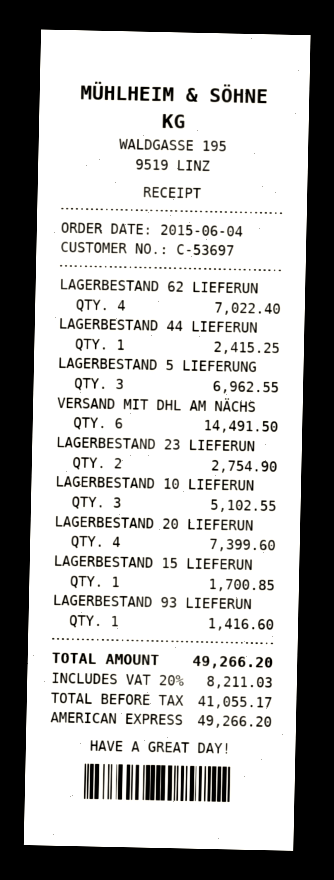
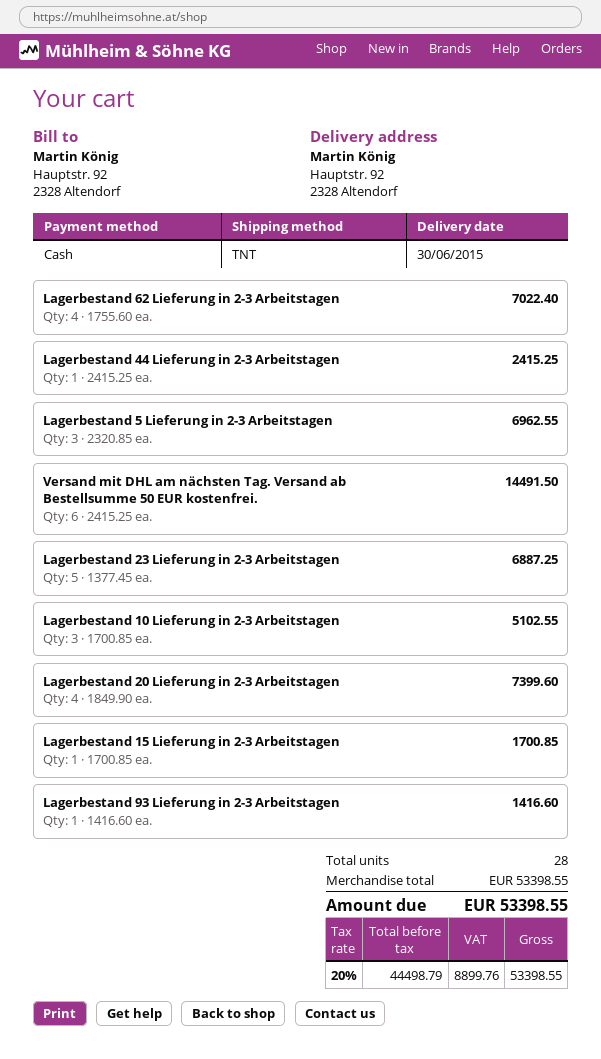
payment method: American Express -> cash
LAGERBESTAND 23 LIEFERUN: 2 for 2754.90 -> 5 for 6887.25
net: 41055.17 -> 44498.79
tax: 20% = 8211.03 -> 20% = 8899.76
total: 49266.20 -> 53398.55

